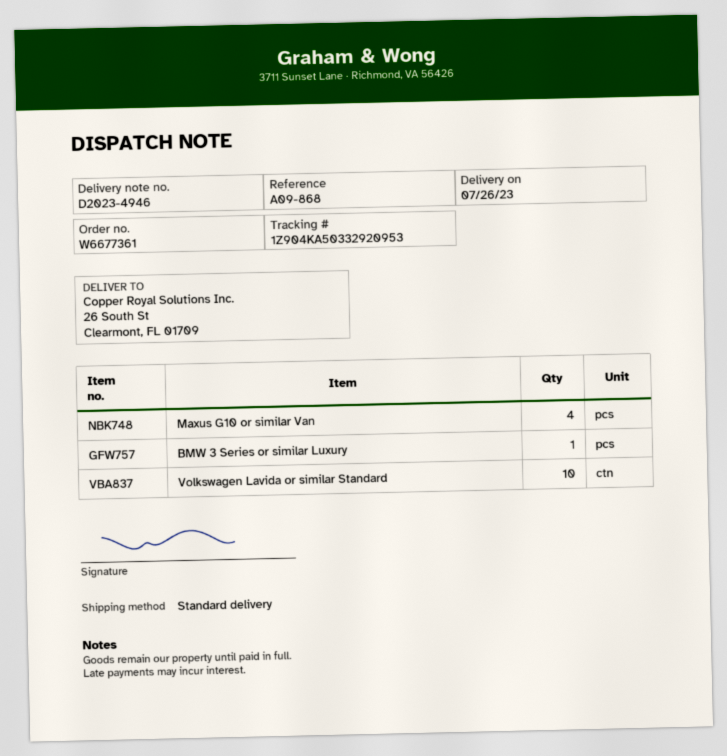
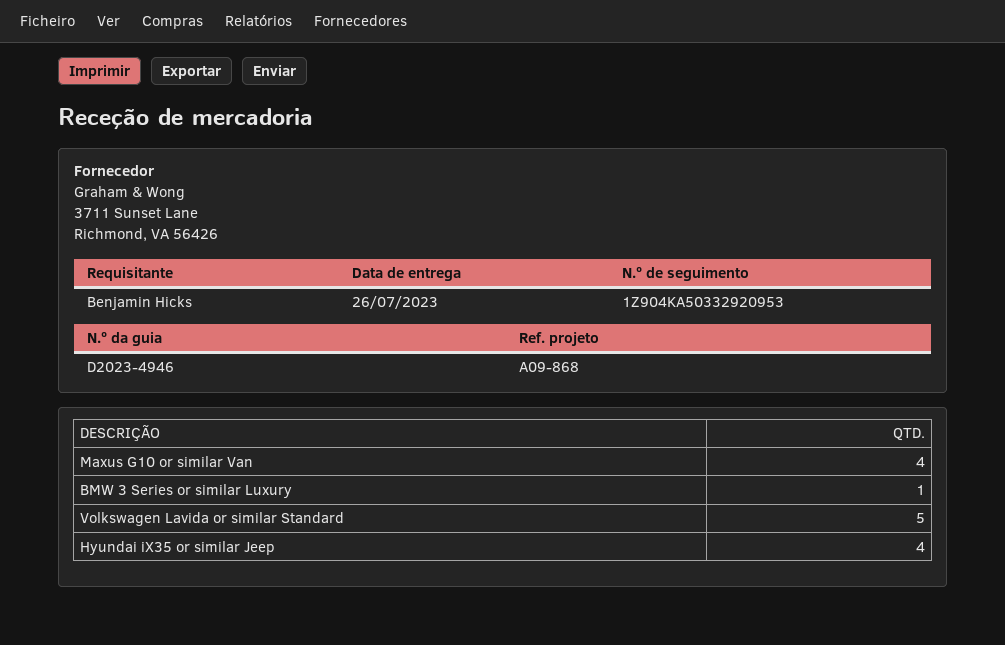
Volkswagen Lavida or similar Standard: 10 -> 5
Hyundai iX35 or similar Jeep: none -> 4

